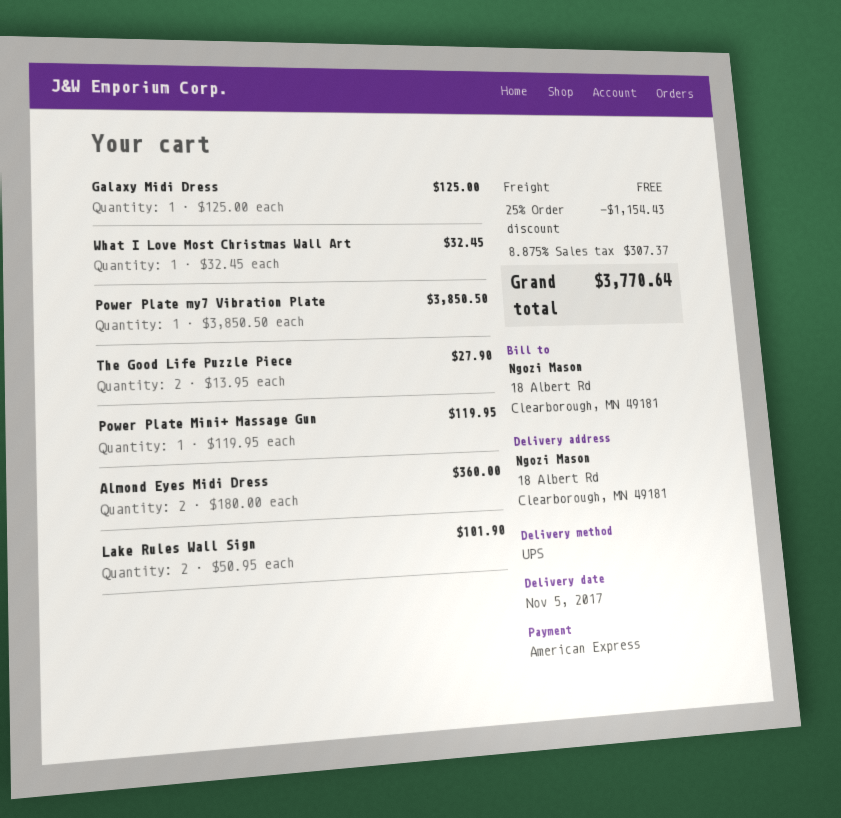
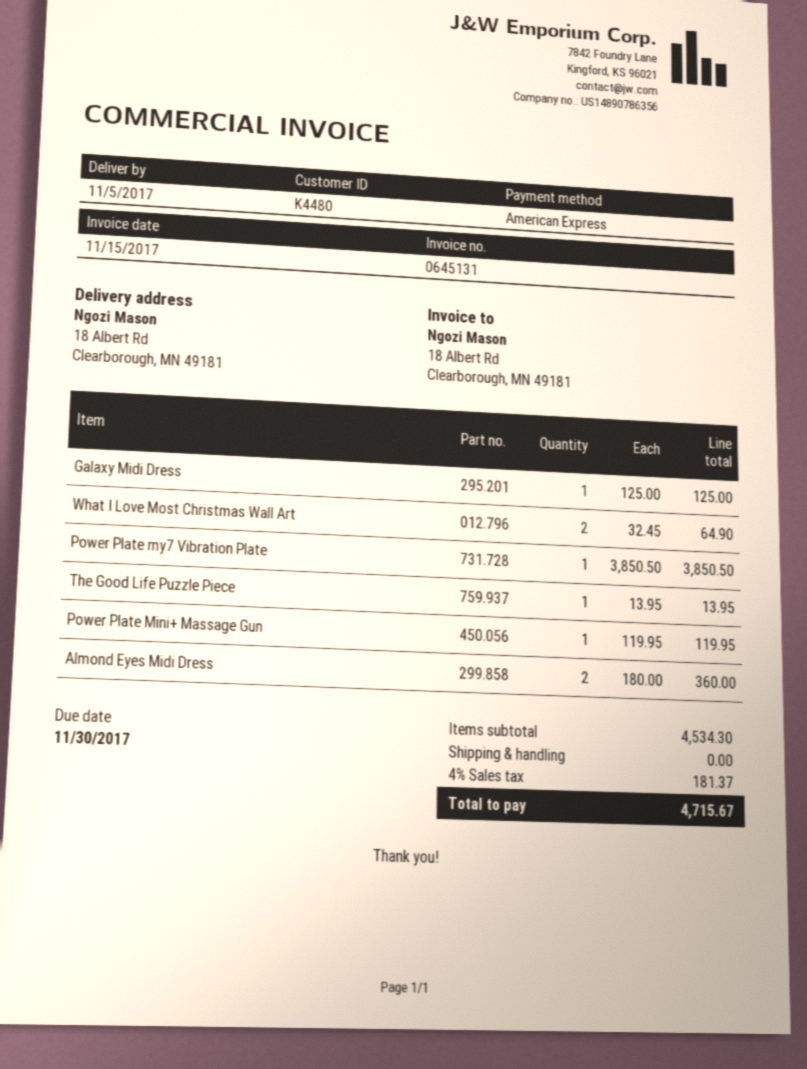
What I Love Most Christmas Wall Art: 1 x 32.45 = 32.45 -> 2 x 32.45 = 64.90
The Good Life Puzzle Piece: 2 x 13.95 = 27.90 -> 1 x 13.95 = 13.95
Lake Rules Wall Sign: 2 x 50.95 = 101.90 -> none
discount: 25% = 1154.43 -> none
tax: 8.875% = 307.37 -> 4% = 181.37
total: 3770.64 -> 4715.67

